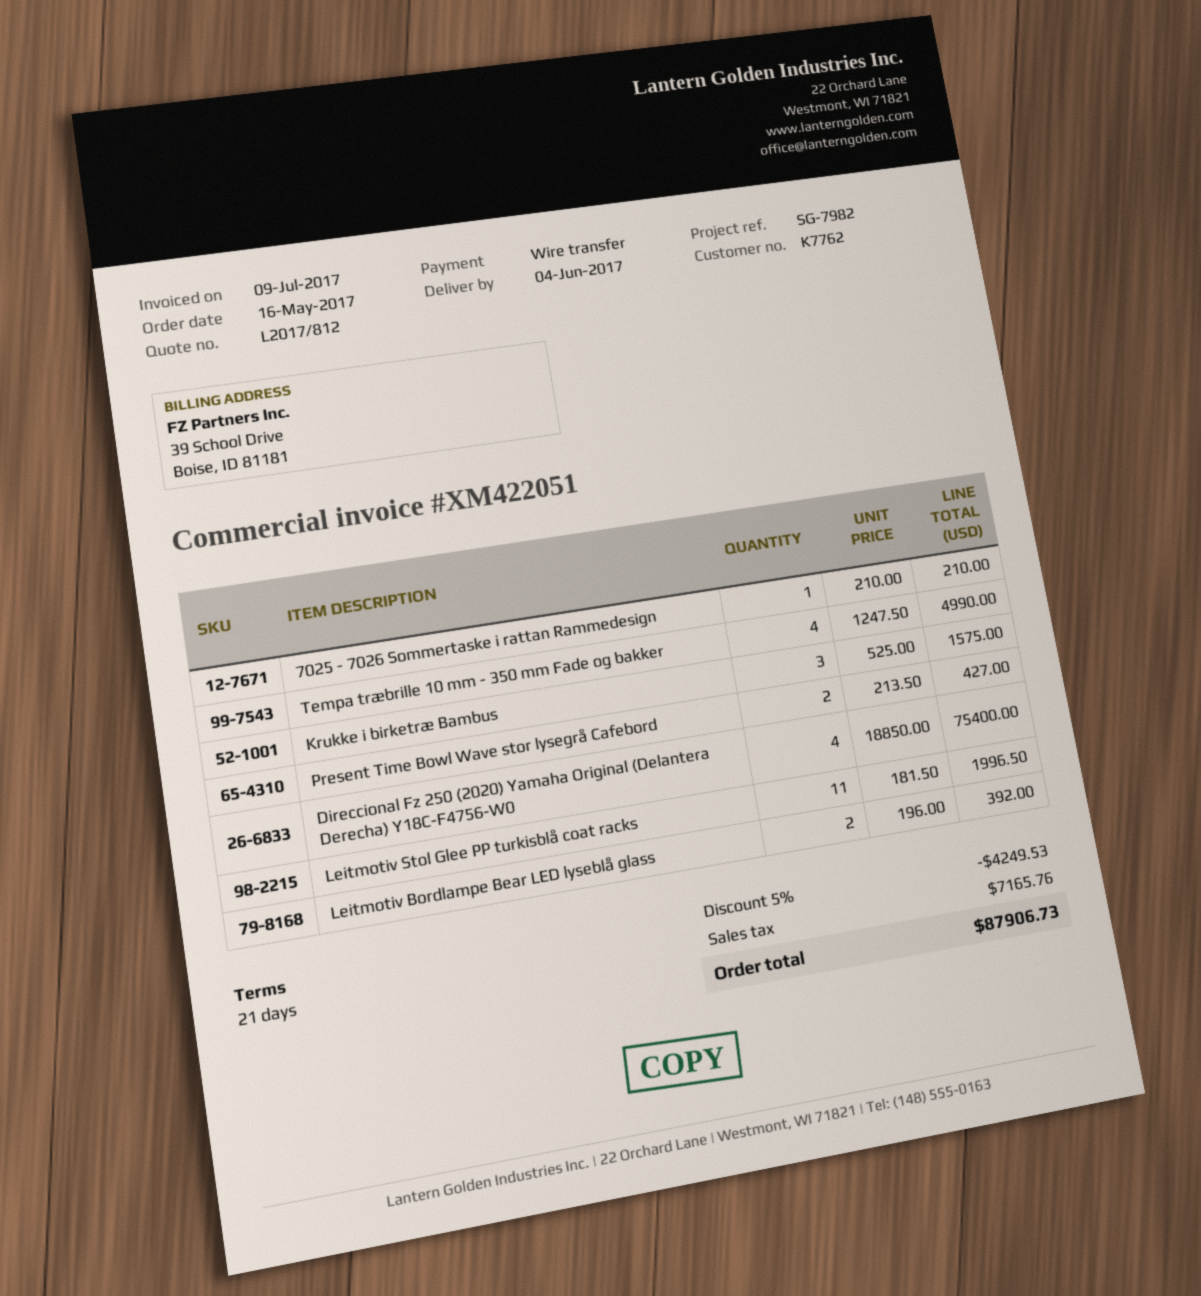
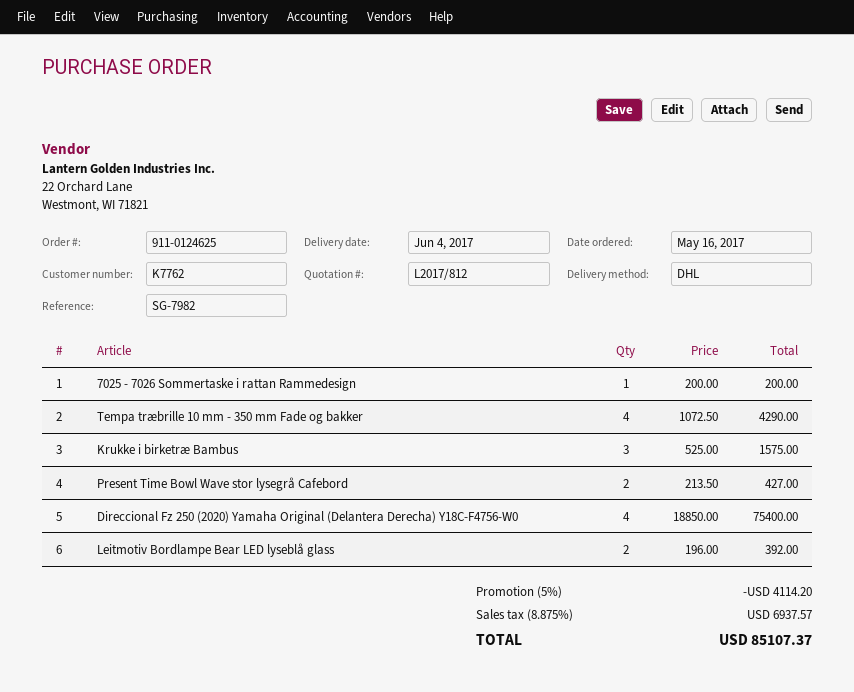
7025 - 7026 Sommertaske i rattan Rammedesign: 1 x 210.00 = 210.00 -> 1 x 200.00 = 200.00
Tempa træbrille 10 mm - 350 mm Fade og bakker: 4 x 1247.50 = 4990.00 -> 4 x 1072.50 = 4290.00
Leitmotiv Stol Glee PP turkisblå coat racks: 11 x 181.50 = 1996.50 -> none
discount: 5% = 4249.53 -> 5% = 4114.20
tax: 7165.76 -> 6937.57
total: 87906.73 -> 85107.37

